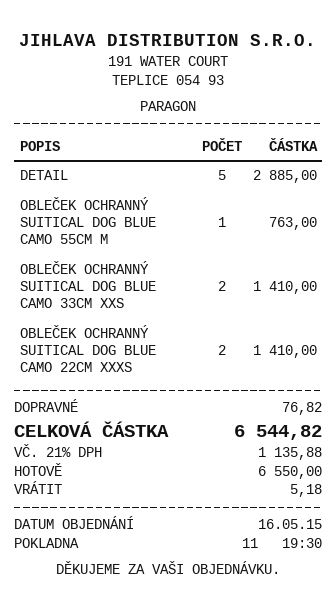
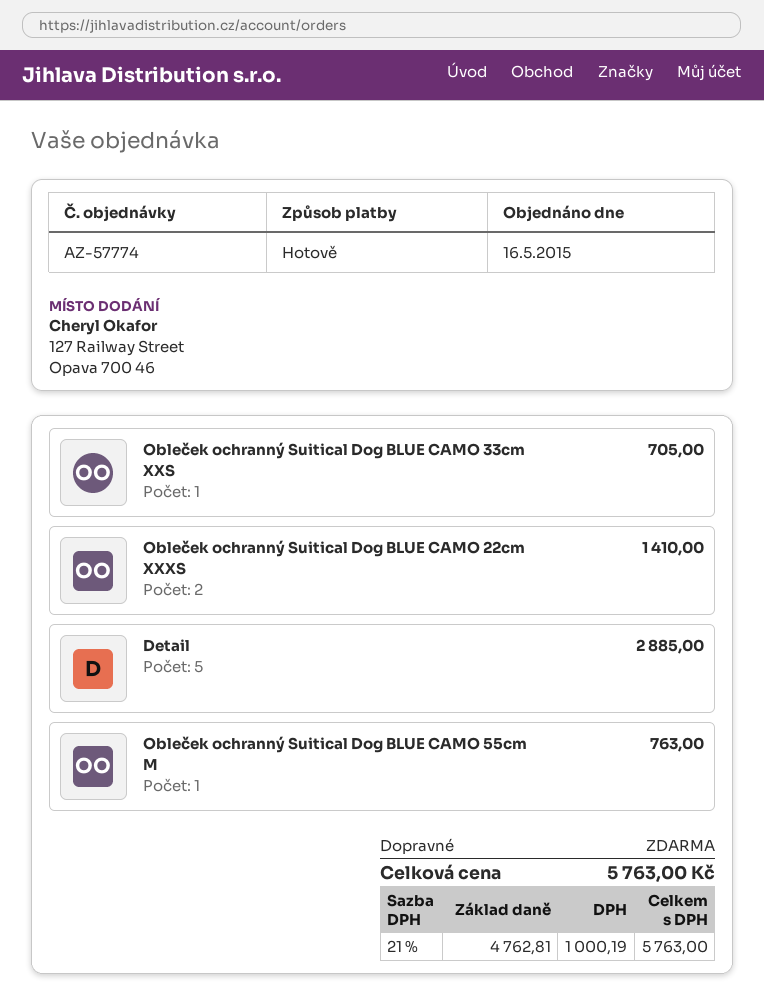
OBLEČEK OCHRANNÝ SUITICAL DOG BLUE CAMO 33CM XXS: 2 for 1410.00 -> 1 for 705.00
shipping: 76.82 -> 0.00
tax: 21% = 1135.88 -> 21% = 1000.19
total: 6544.82 -> 5763.00

